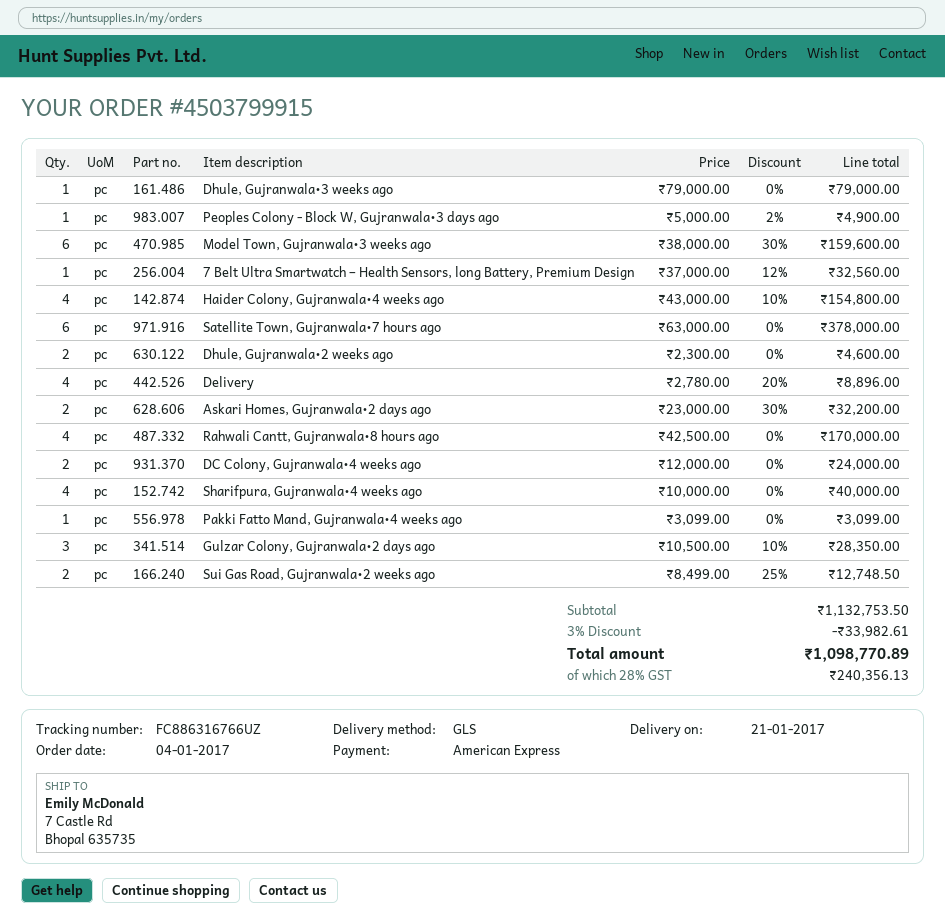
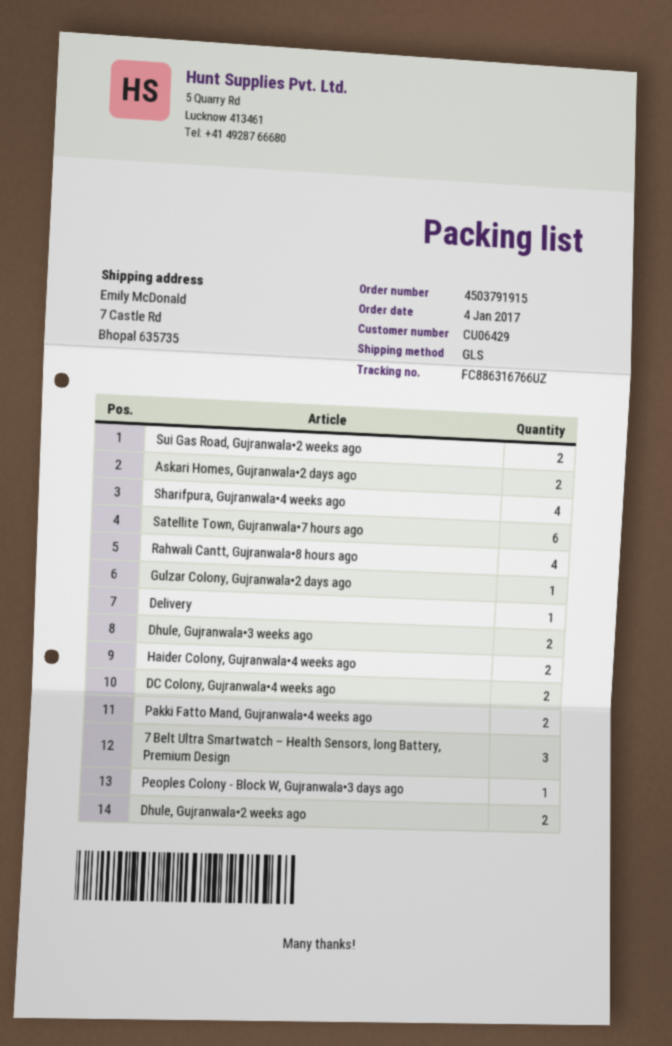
order number: 4503799915 -> 4503791915
Dhule, Gujranwala•3 weeks ago: 1 -> 2
Model Town, Gujranwala•3 weeks ago: 6 -> none
7 Belt Ultra Smartwatch – Health Sensors, long Battery, Premium Design: 1 -> 3
Haider Colony, Gujranwala•4 weeks ago: 4 -> 2
Delivery: 4 -> 1
Pakki Fatto Mand, Gujranwala•4 weeks ago: 1 -> 2
Gulzar Colony, Gujranwala•2 days ago: 3 -> 1

